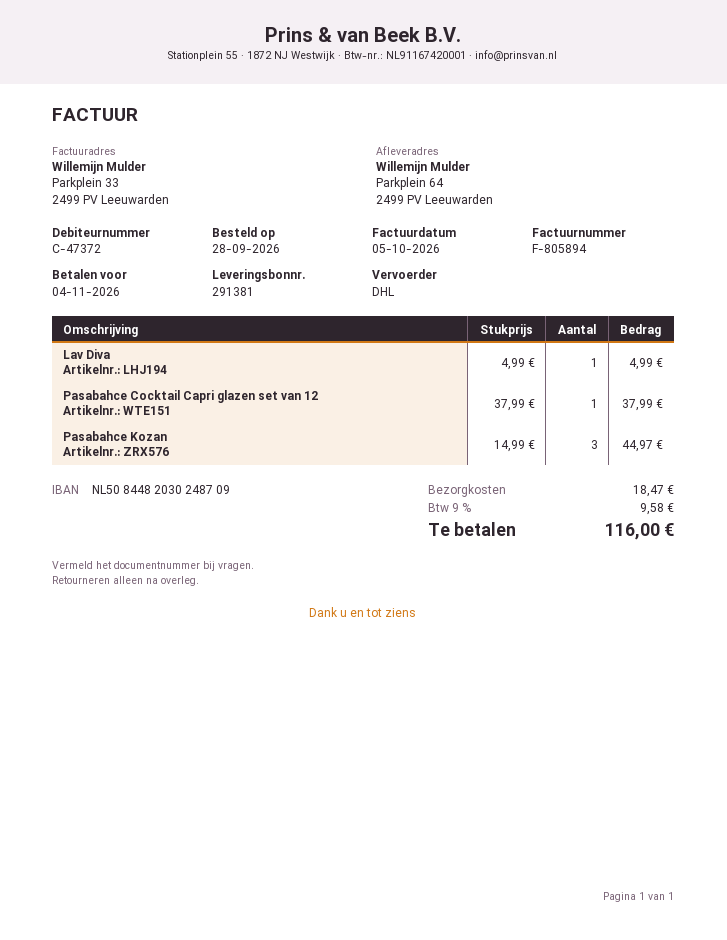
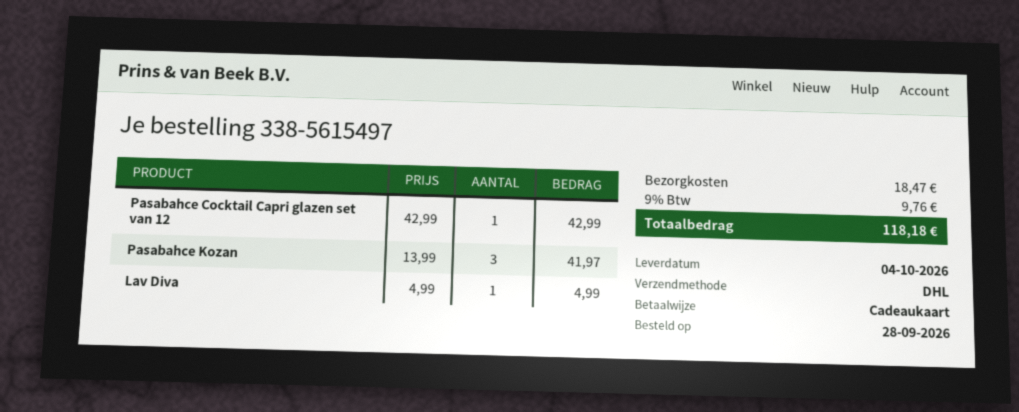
Pasabahce Cocktail Capri glazen set van 12: 1 x 37.99 = 37.99 -> 1 x 42.99 = 42.99
Pasabahce Kozan: 3 x 14.99 = 44.97 -> 3 x 13.99 = 41.97
tax: 9% = 9.58 -> 9% = 9.76
total: 116.00 -> 118.18

